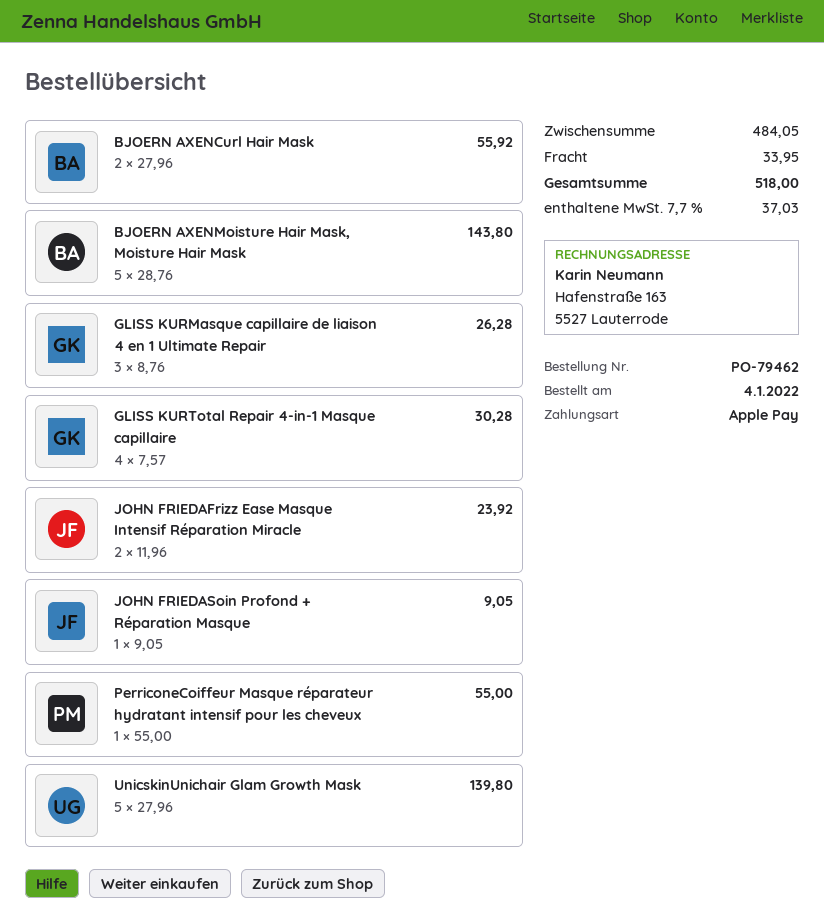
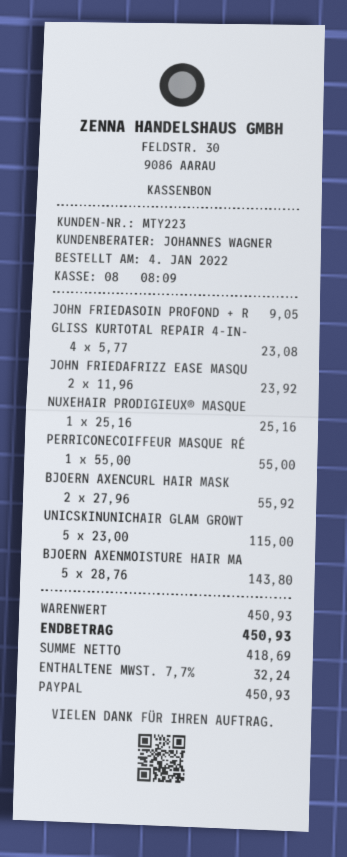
payment method: Apple Pay -> PayPal
GLISS KURMasque capillaire de liaison 4 en 1 Ultimate Repair: 3 x 8.76 = 26.28 -> none
GLISS KURTotal Repair 4-in-1 Masque capillaire: 4 x 7.57 = 30.28 -> 4 x 5.77 = 23.08
UnicskinUnichair Glam Growth Mask: 5 x 27.96 = 139.80 -> 5 x 23.00 = 115.00
NUXEHAIR PRODIGIEUX® MASQUE: none -> 1 x 25.16 = 25.16
subtotal: 484.05 -> 450.93
shipping: 33.95 -> none
tax: 7.7% = 37.03 -> 7.7% = 32.24
total: 518.00 -> 450.93

